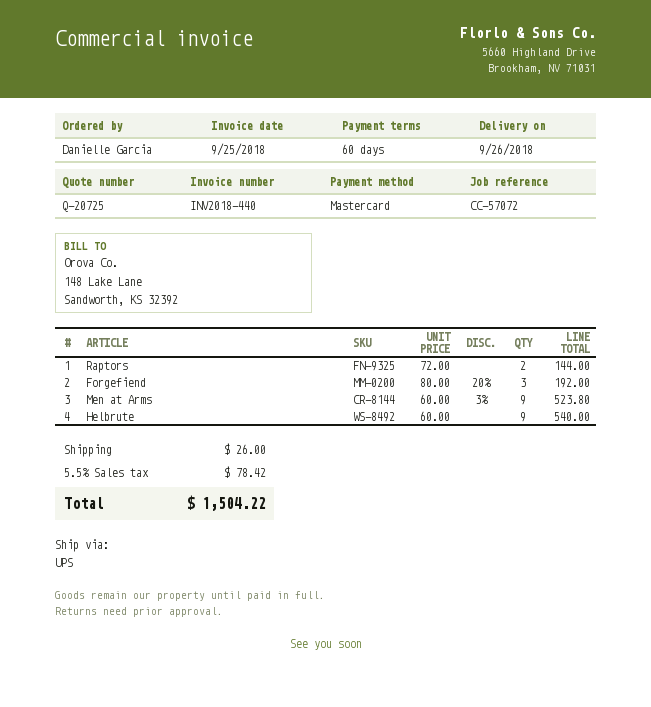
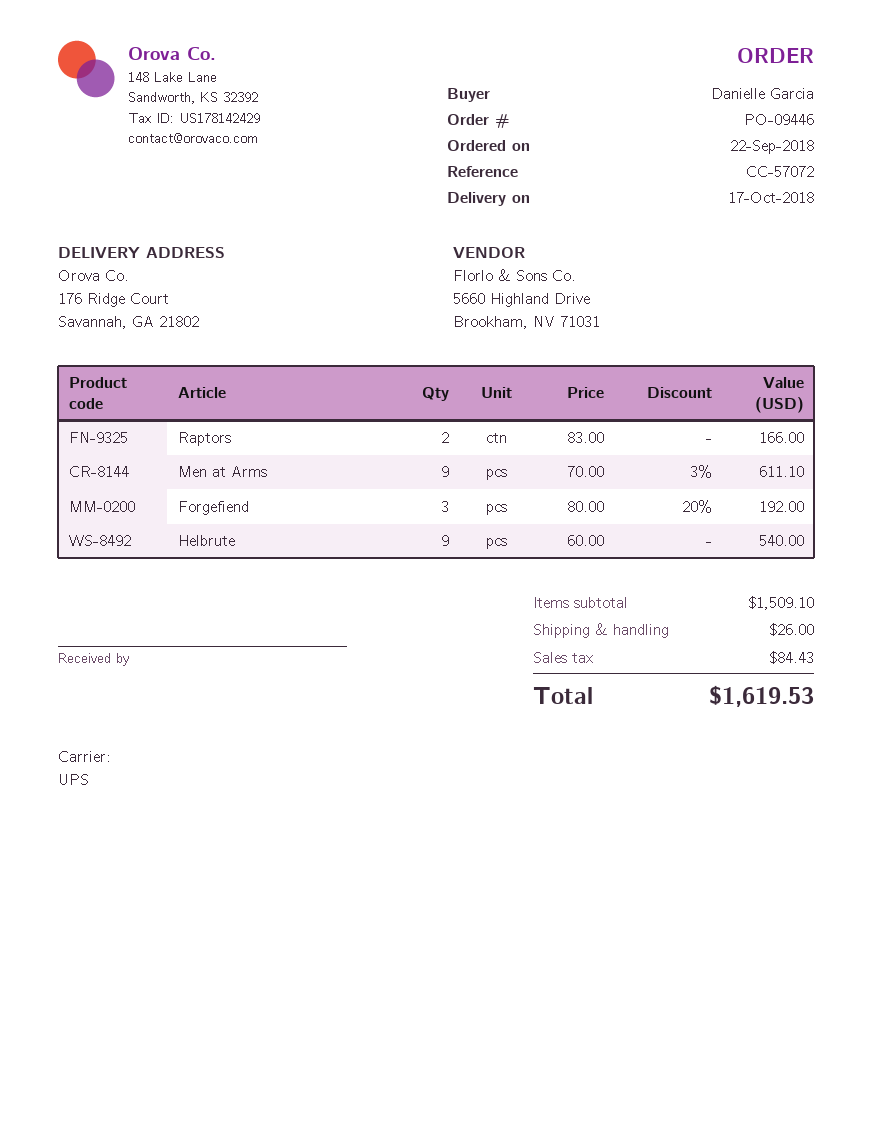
delivery date: 2018-09-26 -> 2018-10-17
Raptors: 2 x 72.00 = 144.00 -> 2 x 83.00 = 166.00
Men at Arms: 9 x 60.00 - 3% = 523.80 -> 9 x 70.00 - 3% = 611.10
tax: 78.42 -> 84.43
total: 1504.22 -> 1619.53

